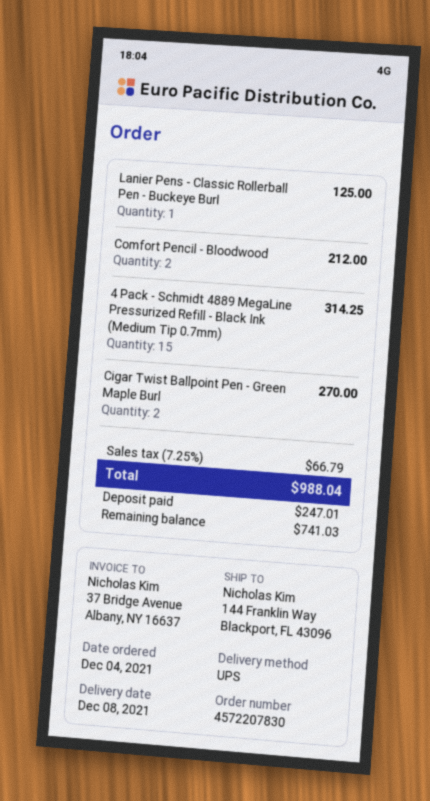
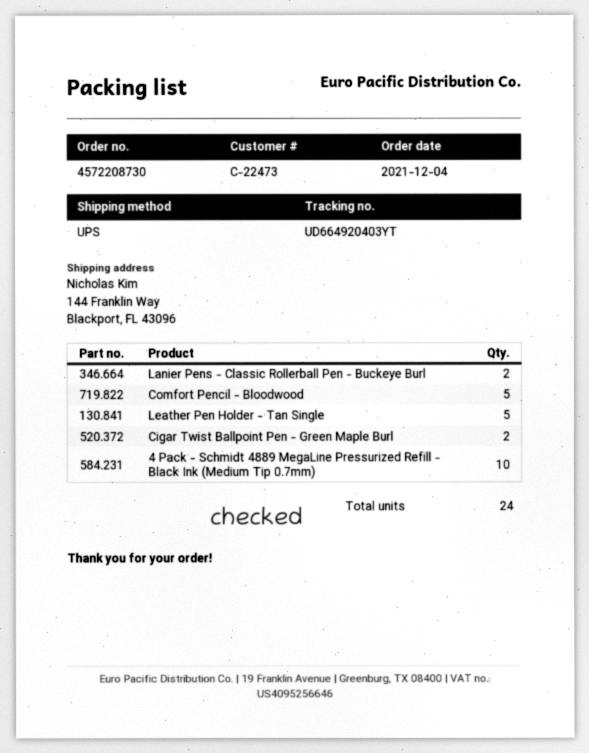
order number: 4572207830 -> 4572208730
Lanier Pens - Classic Rollerball Pen - Buckeye Burl: 1 -> 2
Comfort Pencil - Bloodwood: 2 -> 5
4 Pack - Schmidt 4889 MegaLine Pressurized Refill - Black Ink (Medium Tip 0.7mm): 15 -> 10
Leather Pen Holder - Tan Single: none -> 5

